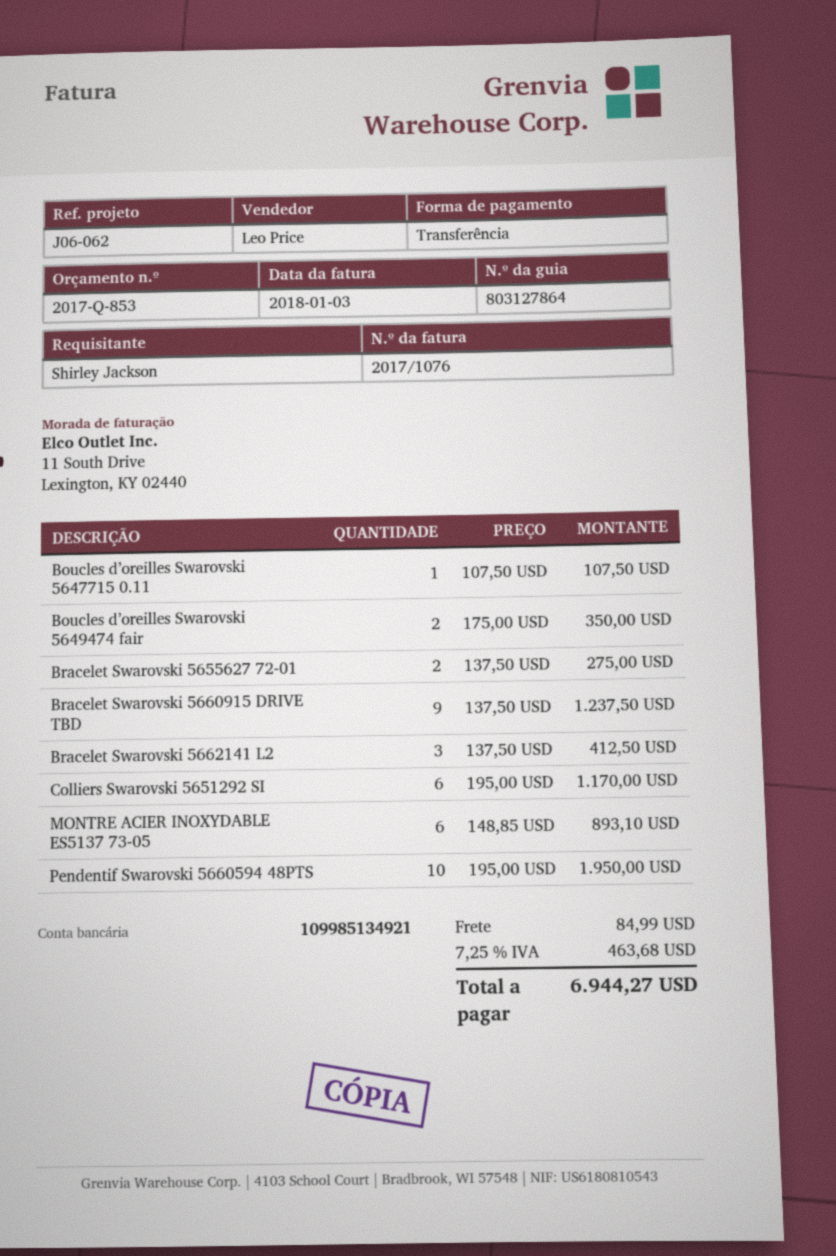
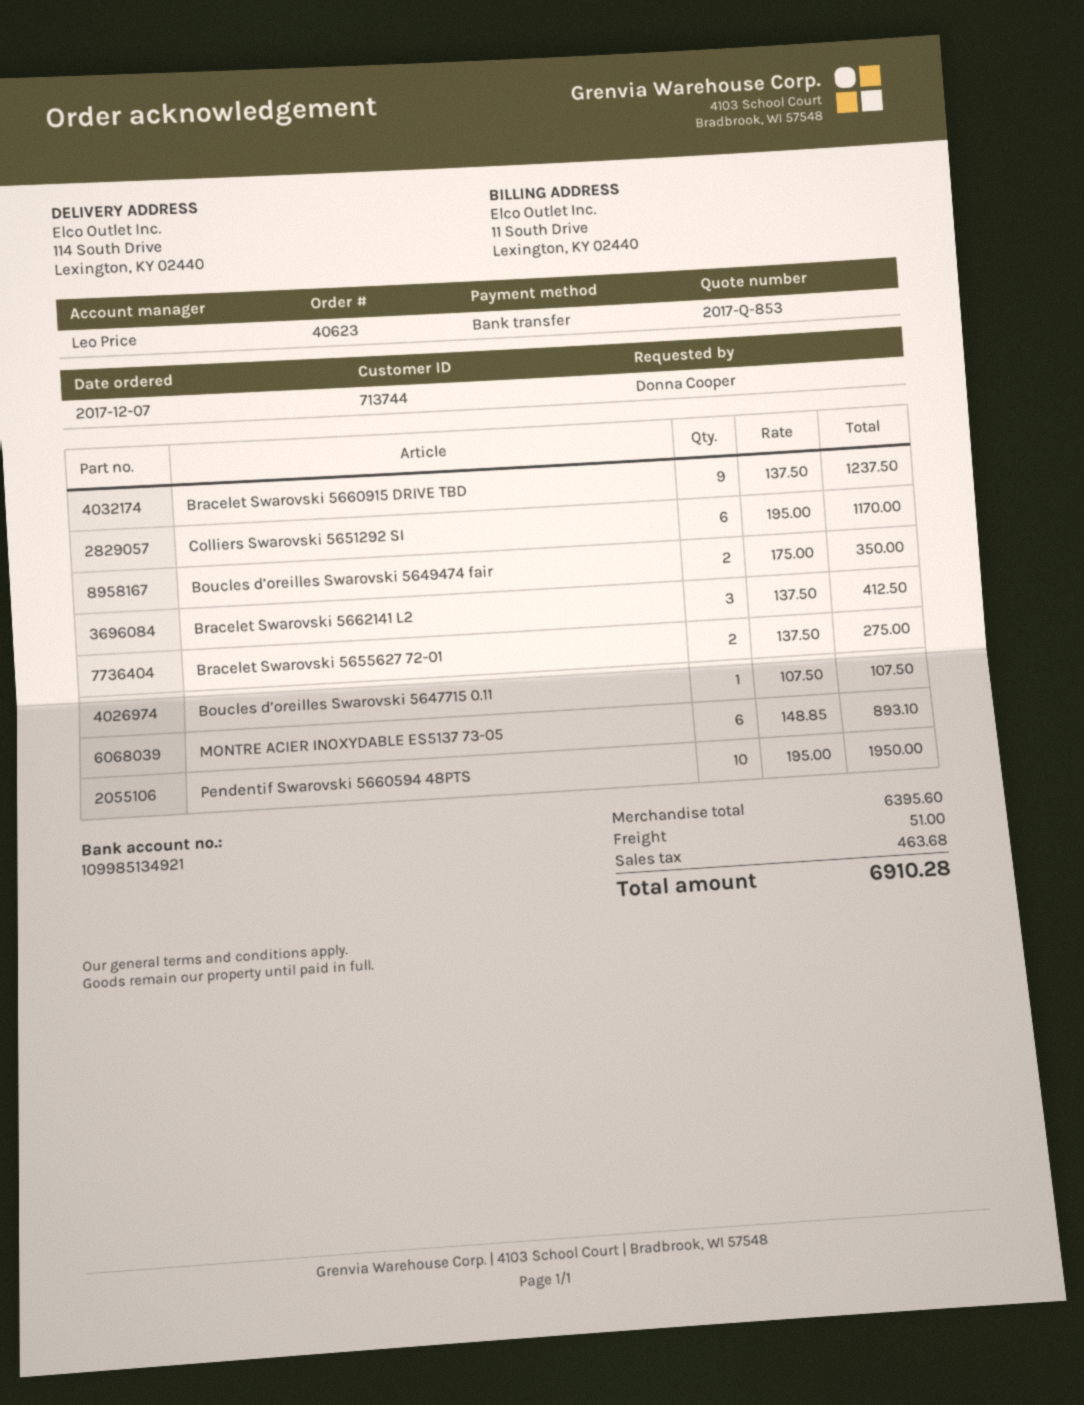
ordered by: Shirley Jackson -> Donna Cooper
shipping: 84.99 -> 51.00
total: 6944.27 -> 6910.28

